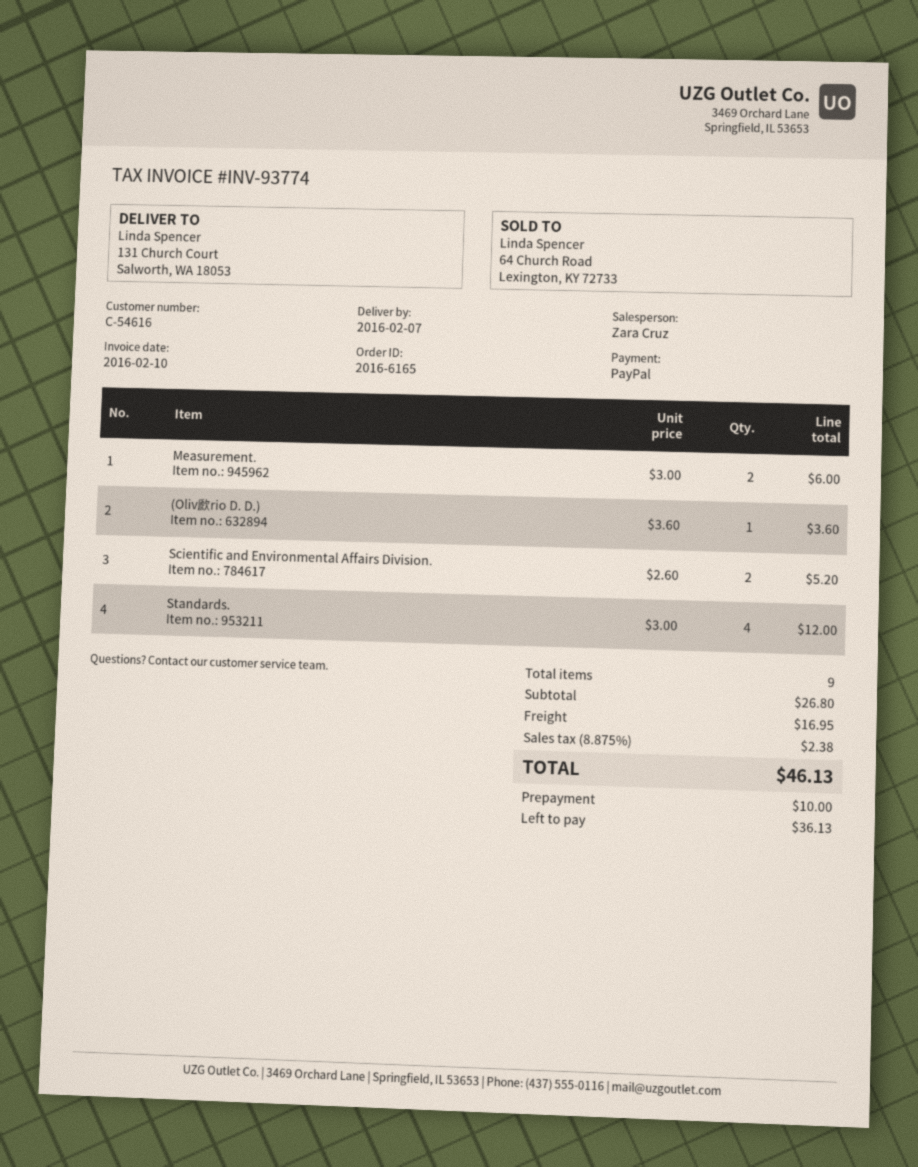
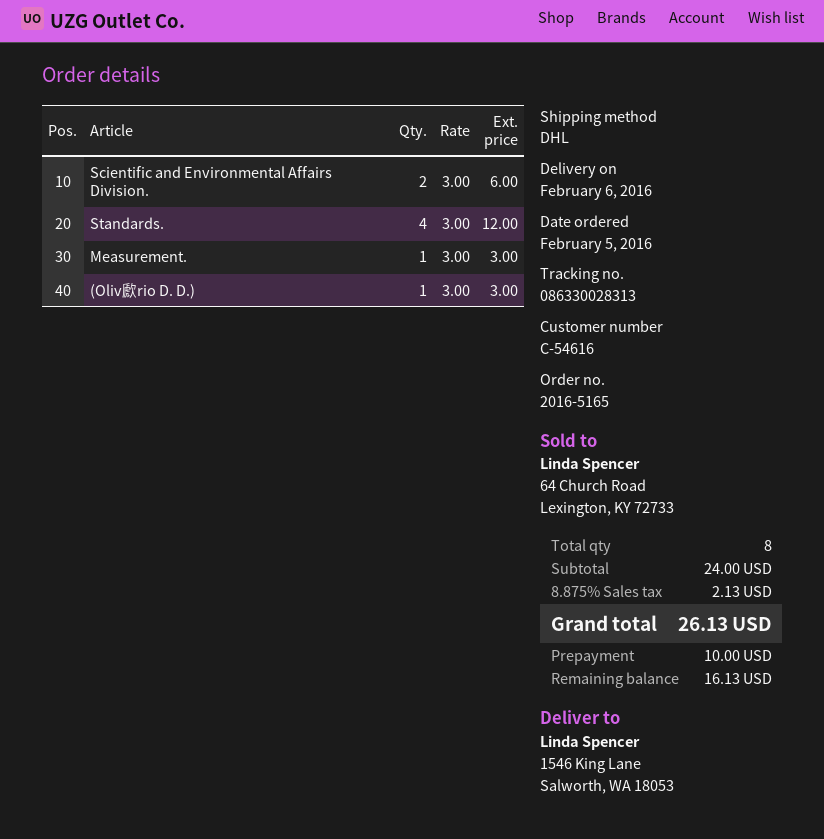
order number: 2016-6165 -> 2016-5165
delivery date: 2016-02-07 -> 2016-02-06
ship to: 131 Church Court, Salworth, WA 18053 -> 1546 King Lane, Salworth, WA 18053
Measurement.: 2 x 3.00 = 6.00 -> 1 x 3.00 = 3.00
(Oliv歋rio D. D.): 1 x 3.60 = 3.60 -> 1 x 3.00 = 3.00
Scientific and Environmental Affairs Division.: 2 x 2.60 = 5.20 -> 2 x 3.00 = 6.00
total quantity: 9 -> 8
subtotal: 26.80 -> 24.00
shipping: 16.95 -> none
tax: 8.875% = 2.38 -> 8.875% = 2.13
total: 46.13 -> 26.13
balance: 36.13 -> 16.13

